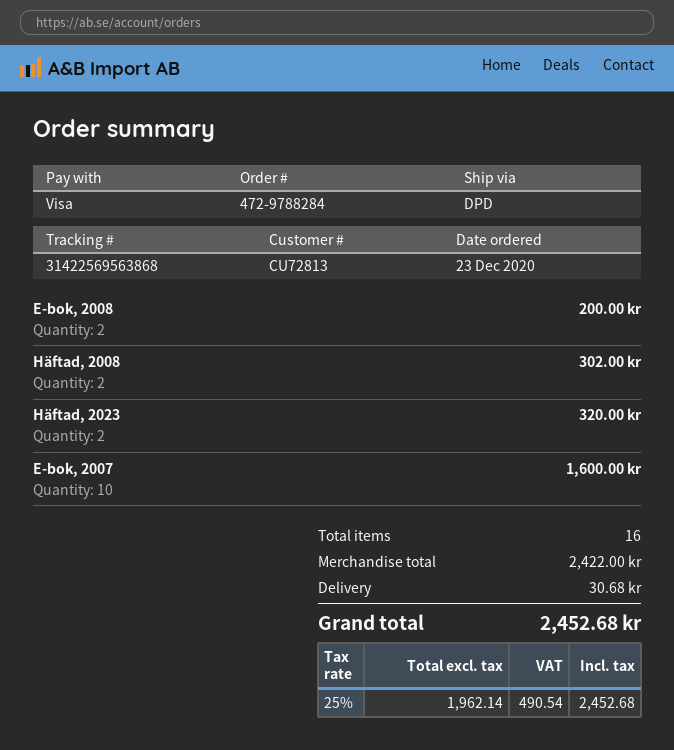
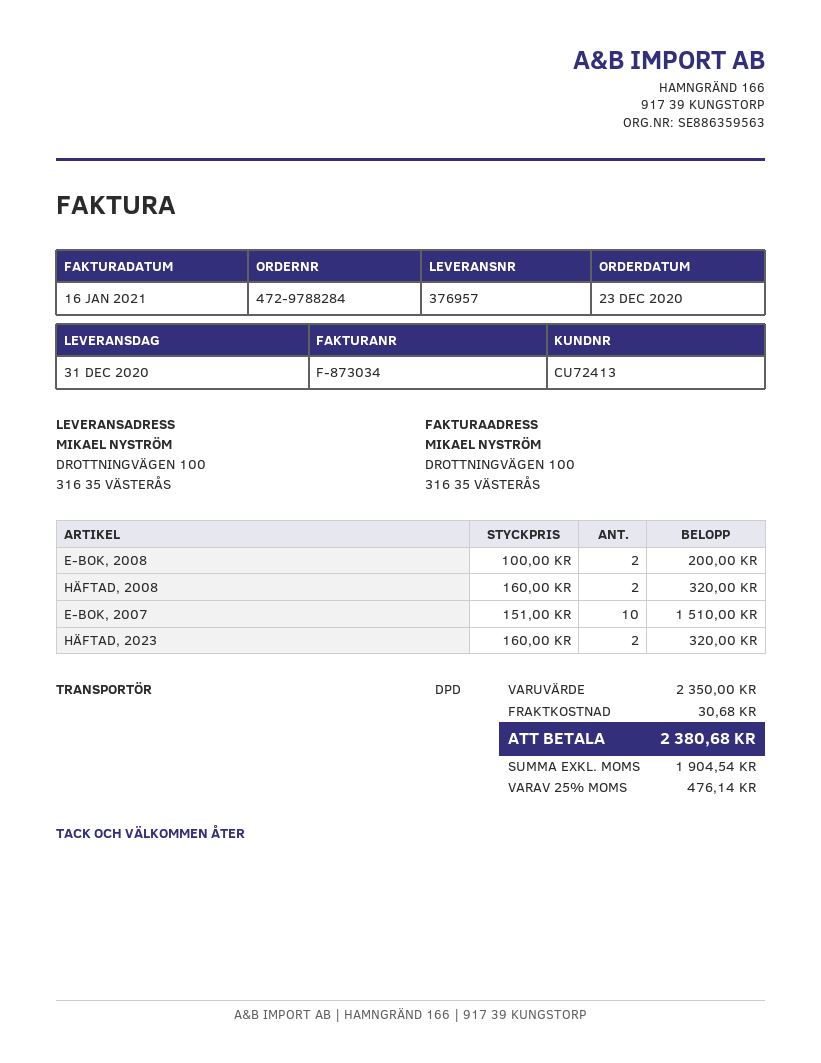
customer number: CU72813 -> CU72413
Häftad, 2008: 2 for 302.00 -> 2 for 320.00
E-bok, 2007: 10 for 1600.00 -> 10 for 1510.00
subtotal: 2422.00 -> 2350.00
net: 1962.14 -> 1904.54
tax: 25% = 490.54 -> 25% = 476.14
total: 2452.68 -> 2380.68

